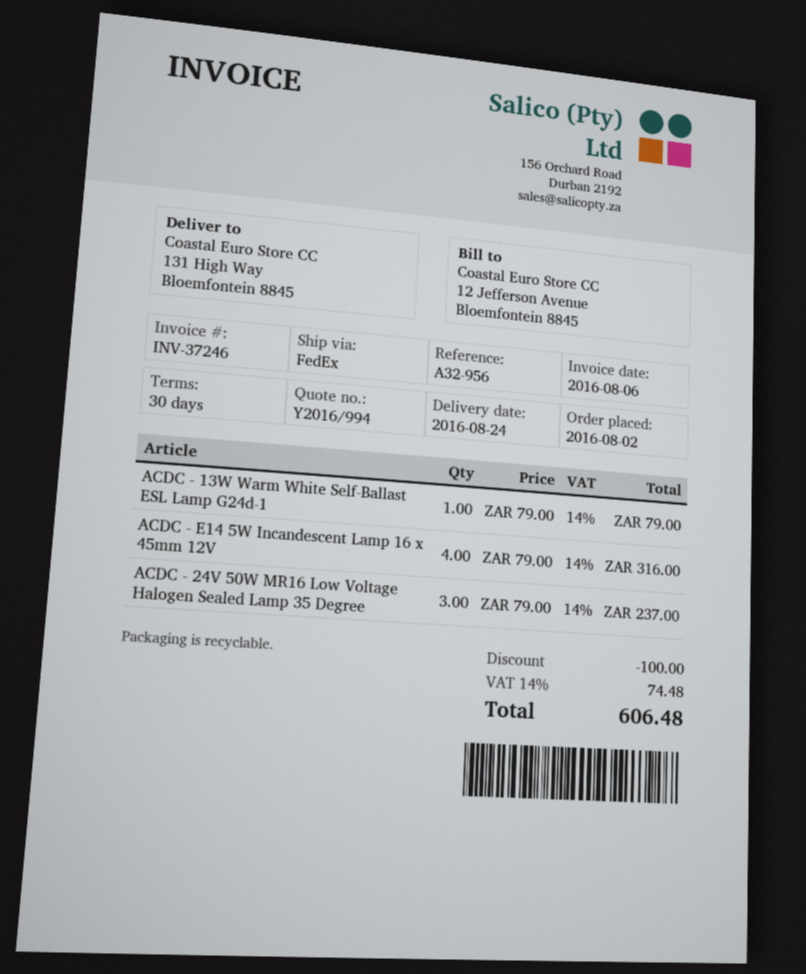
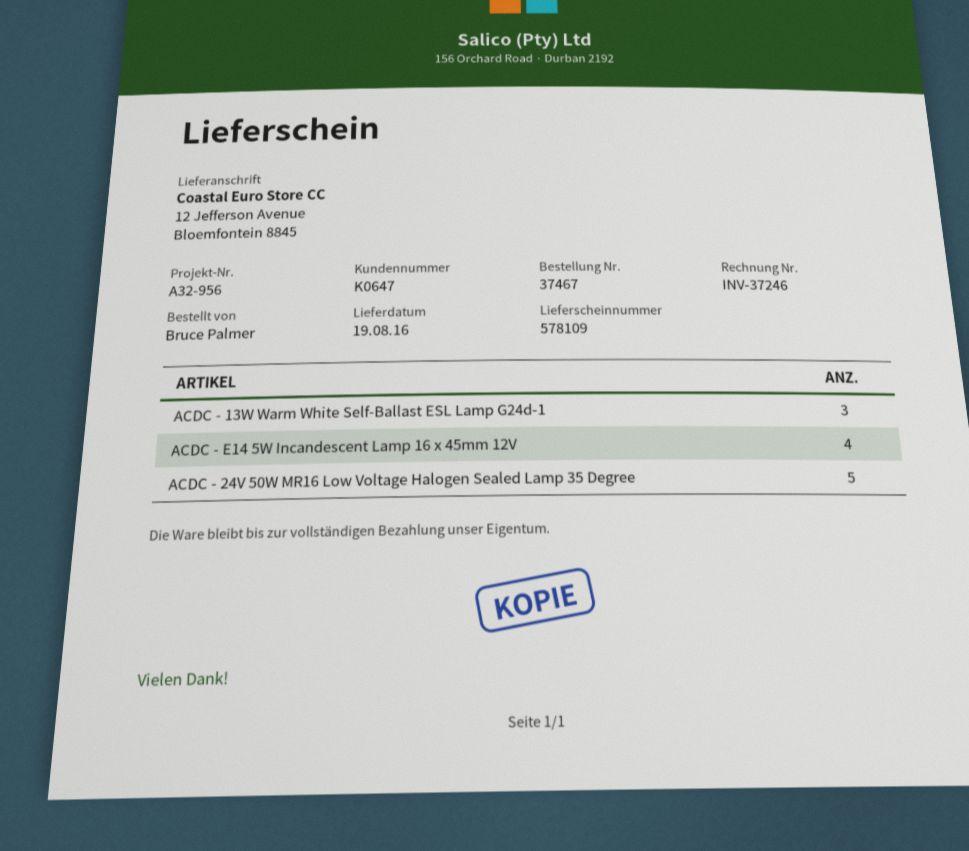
delivery date: 2016-08-24 -> 2016-08-19
ship to: 131 High Way, Bloemfontein 8845 -> 12 Jefferson Avenue, Bloemfontein 8845
ACDC - 13W Warm White Self-Ballast ESL Lamp G24d-1: 1 -> 3
ACDC - 24V 50W MR16 Low Voltage Halogen Sealed Lamp 35 Degree: 3 -> 5

